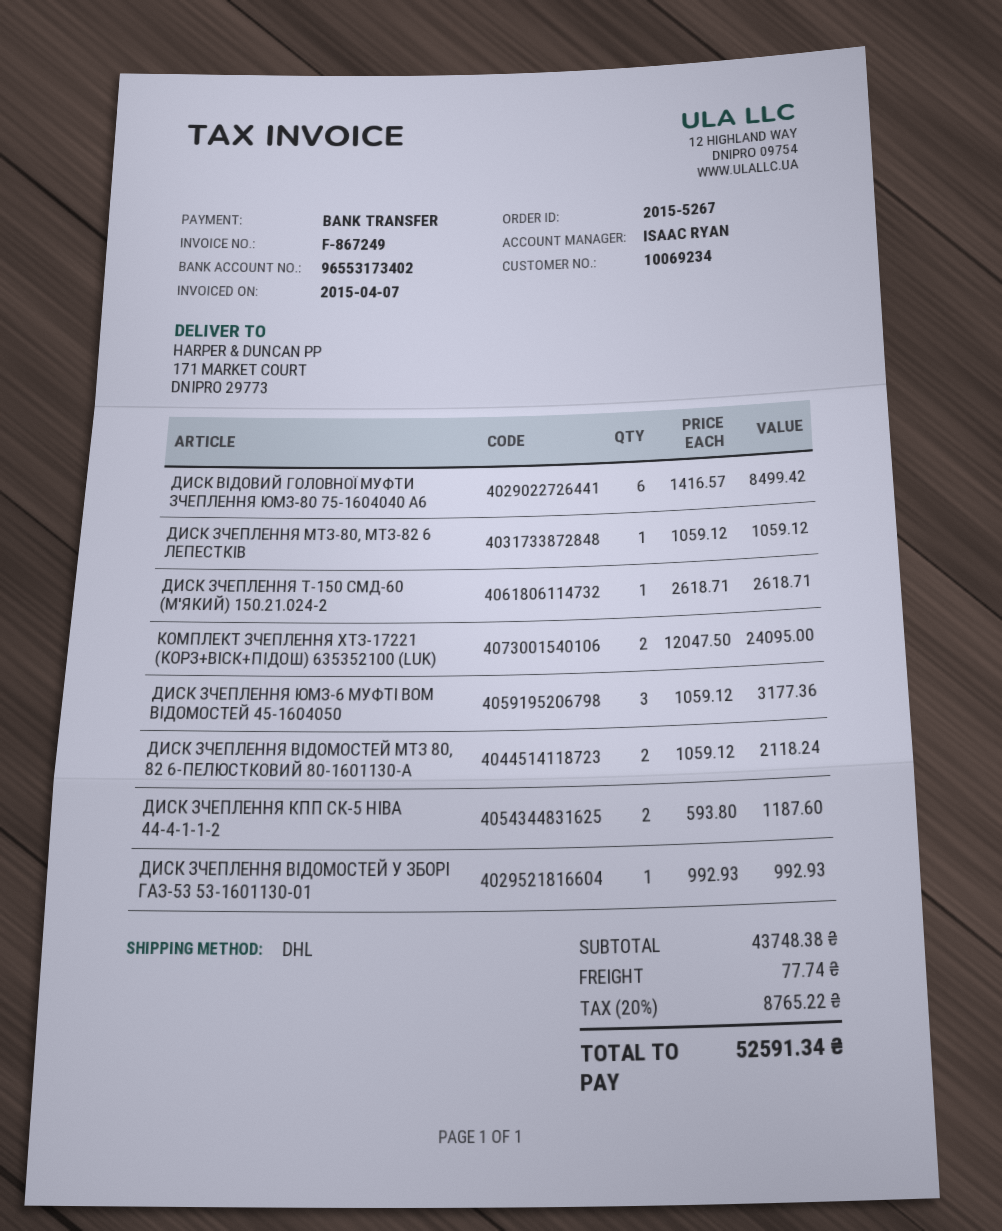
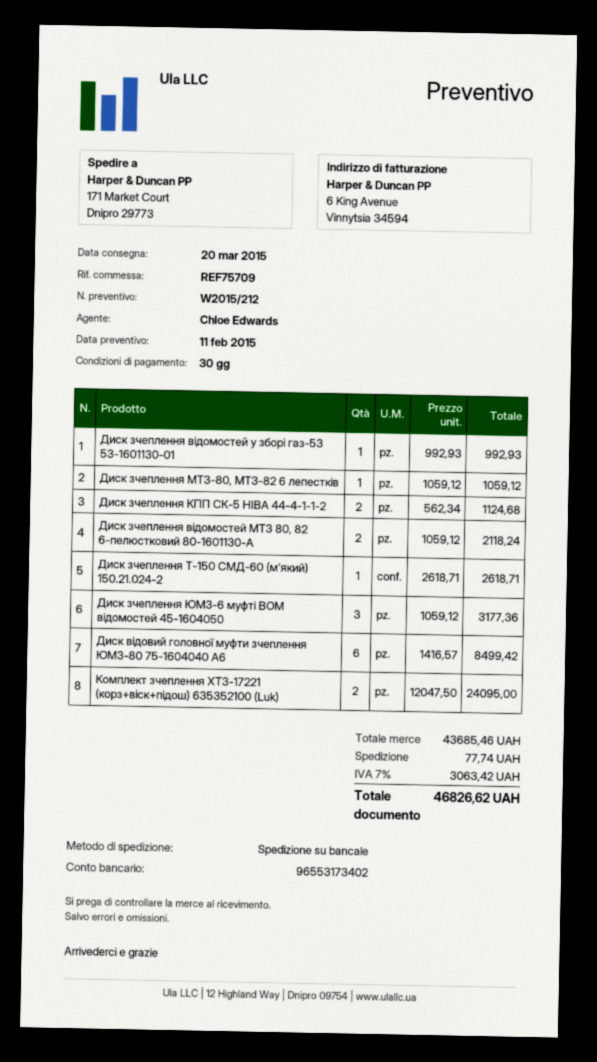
sales rep: ISAAC RYAN -> Chloe Edwards
shipping method: DHL -> pallet freight
ДИСК ЗЧЕПЛЕННЯ КПП СК-5 НІВА 44-4-1-1-2: 2 x 593.80 = 1187.60 -> 2 x 562.34 = 1124.68
subtotal: 43748.38 -> 43685.46
tax: 20% = 8765.22 -> 7% = 3063.42
total: 52591.34 -> 46826.62

